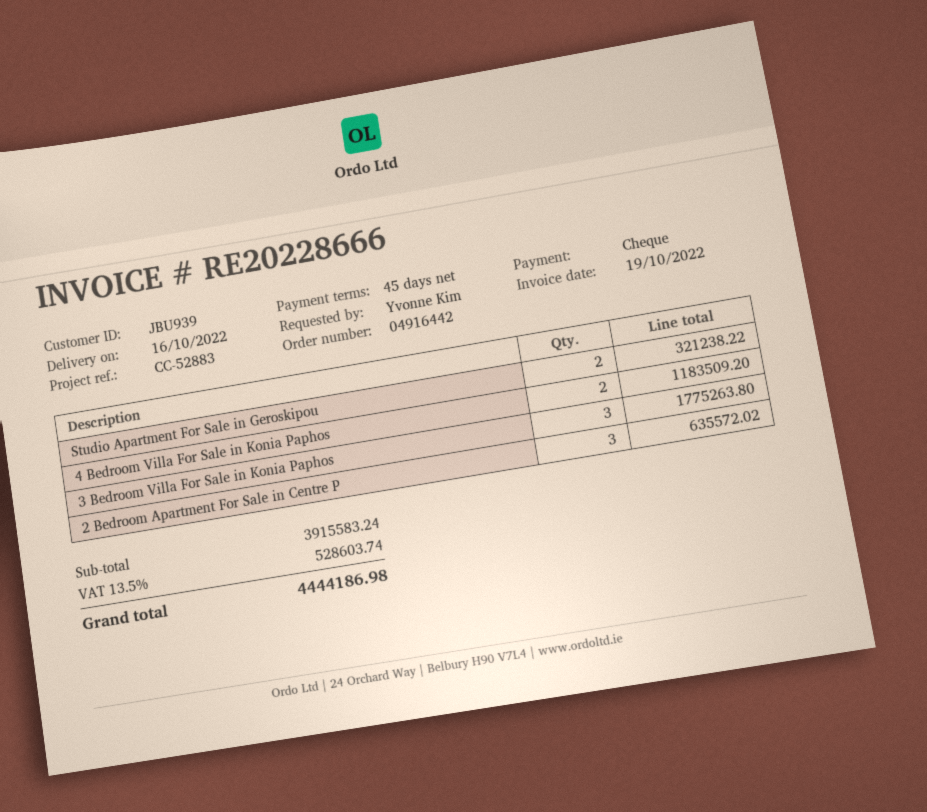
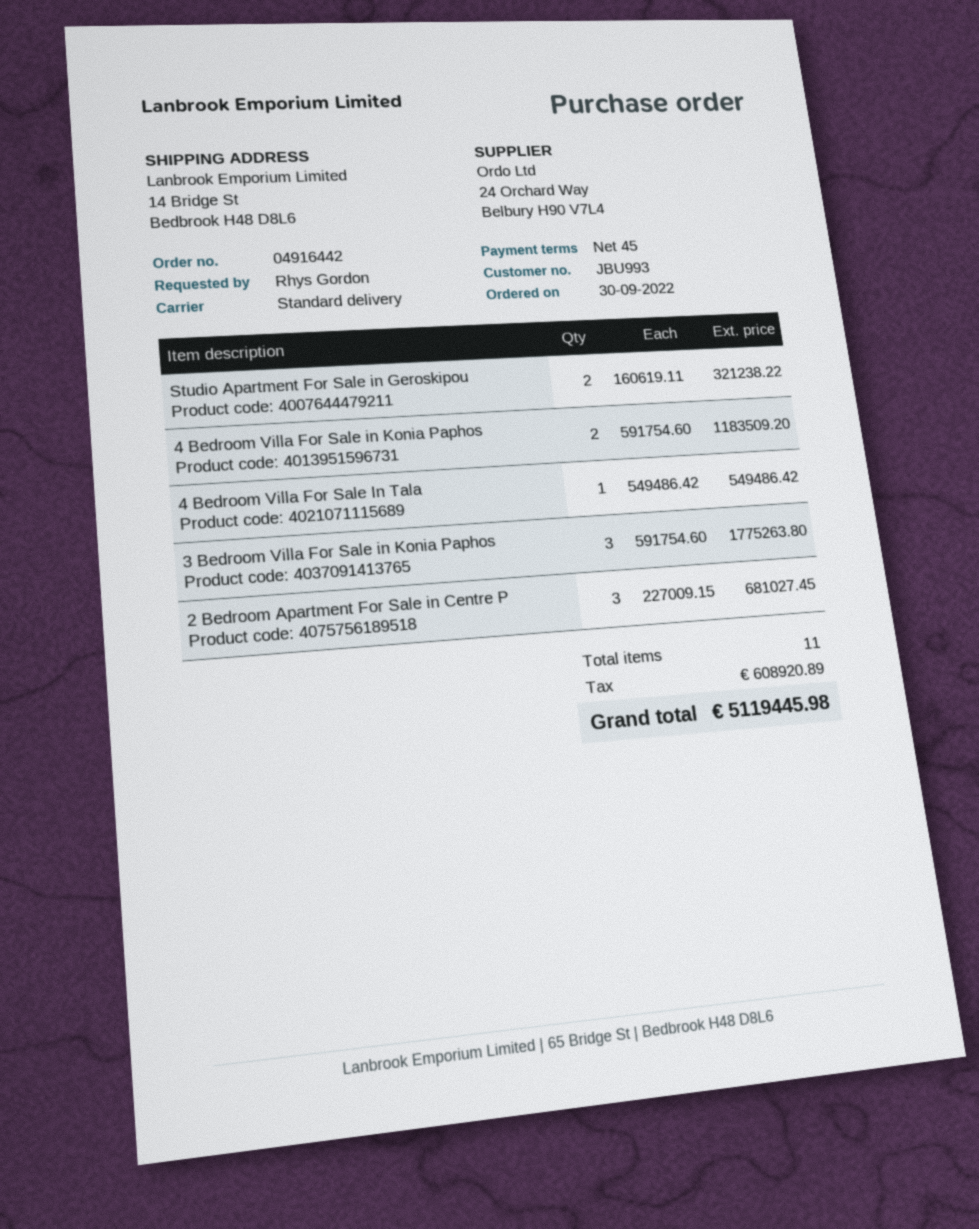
customer number: JBU939 -> JBU993
ordered by: Yvonne Kim -> Rhys Gordon
2 Bedroom Apartment For Sale in Centre P: 3 for 635572.02 -> 3 for 681027.45
4 Bedroom Villa For Sale In Tala: none -> 1 for 549486.42
tax: 528603.74 -> 608920.89
total: 4444186.98 -> 5119445.98

